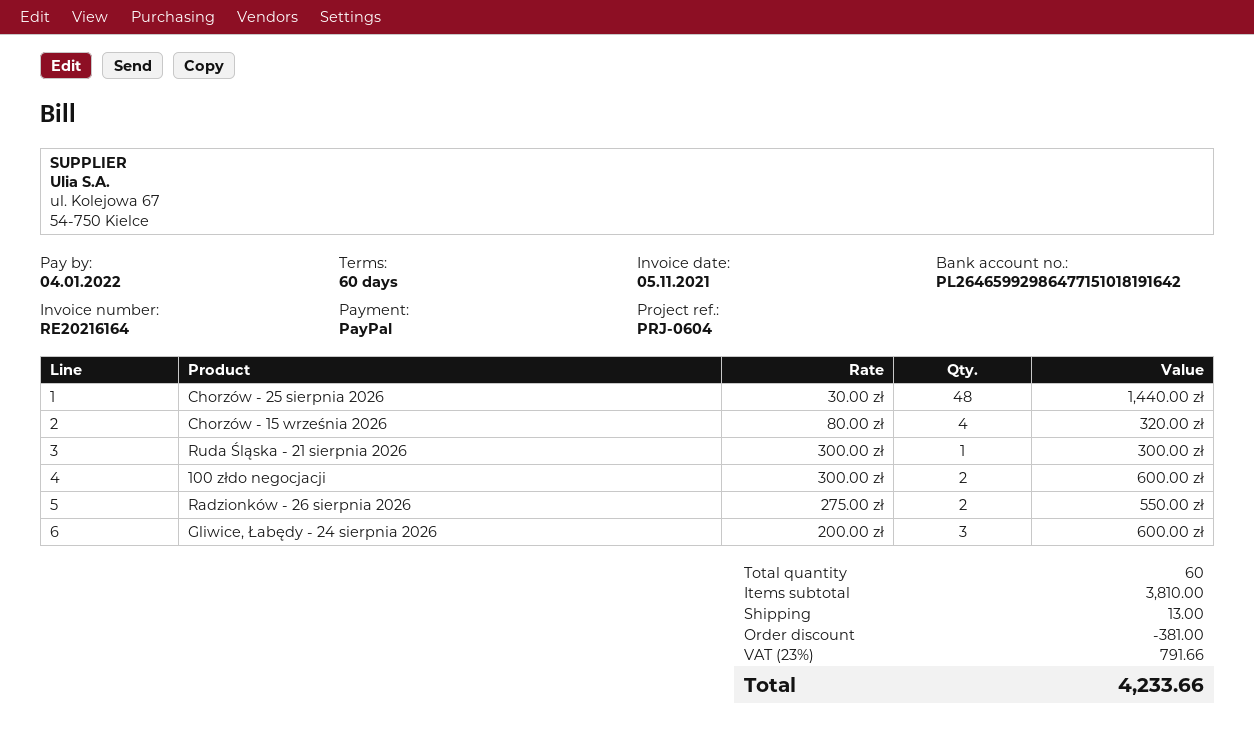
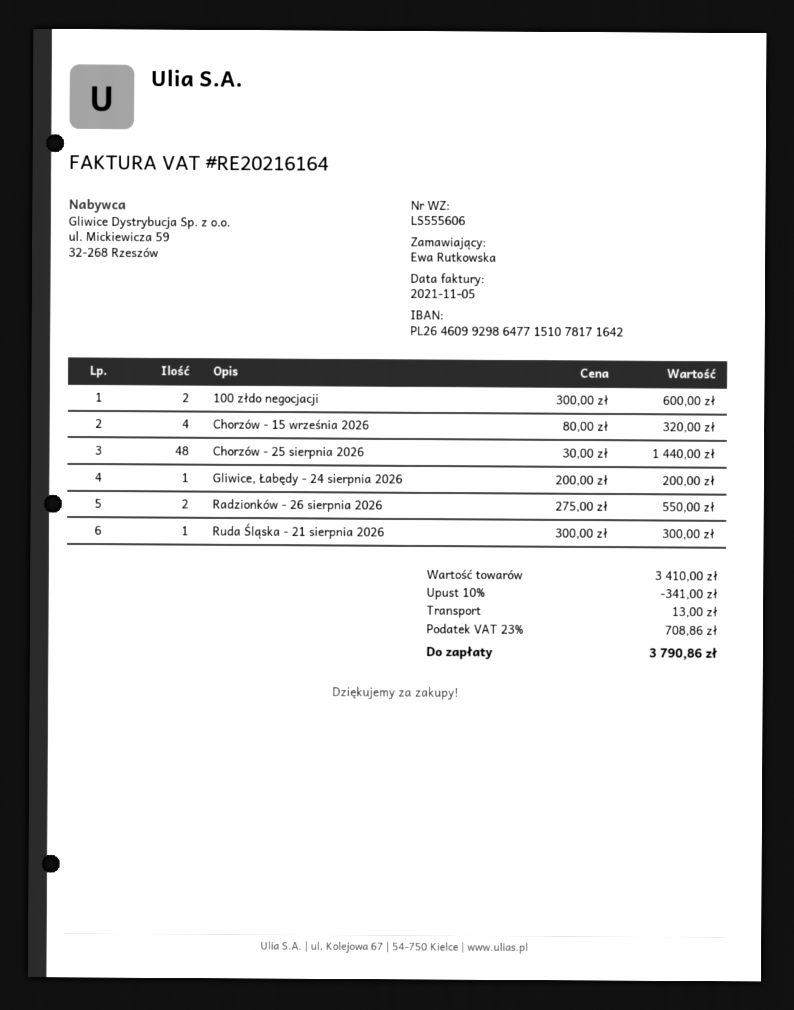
bank account: PL26465992986477151018191642 -> PL26460992986477151078171642
Gliwice, Łabędy - 24 sierpnia 2026: 3 x 200.00 = 600.00 -> 1 x 200.00 = 200.00
subtotal: 3810.00 -> 3410.00
discount: 381.00 -> 341.00
tax: 23% = 791.66 -> 23% = 708.86
total: 4233.66 -> 3790.86

